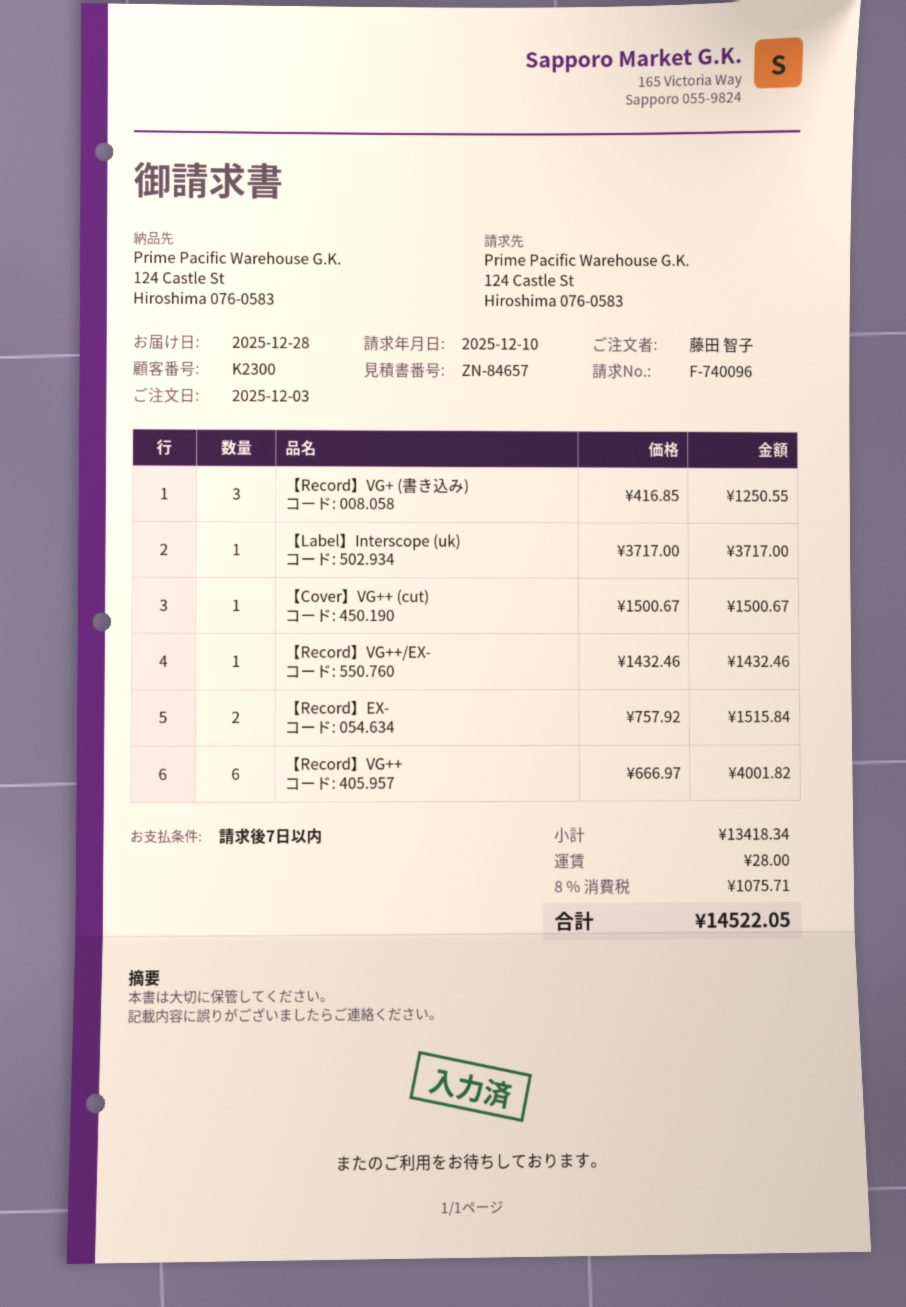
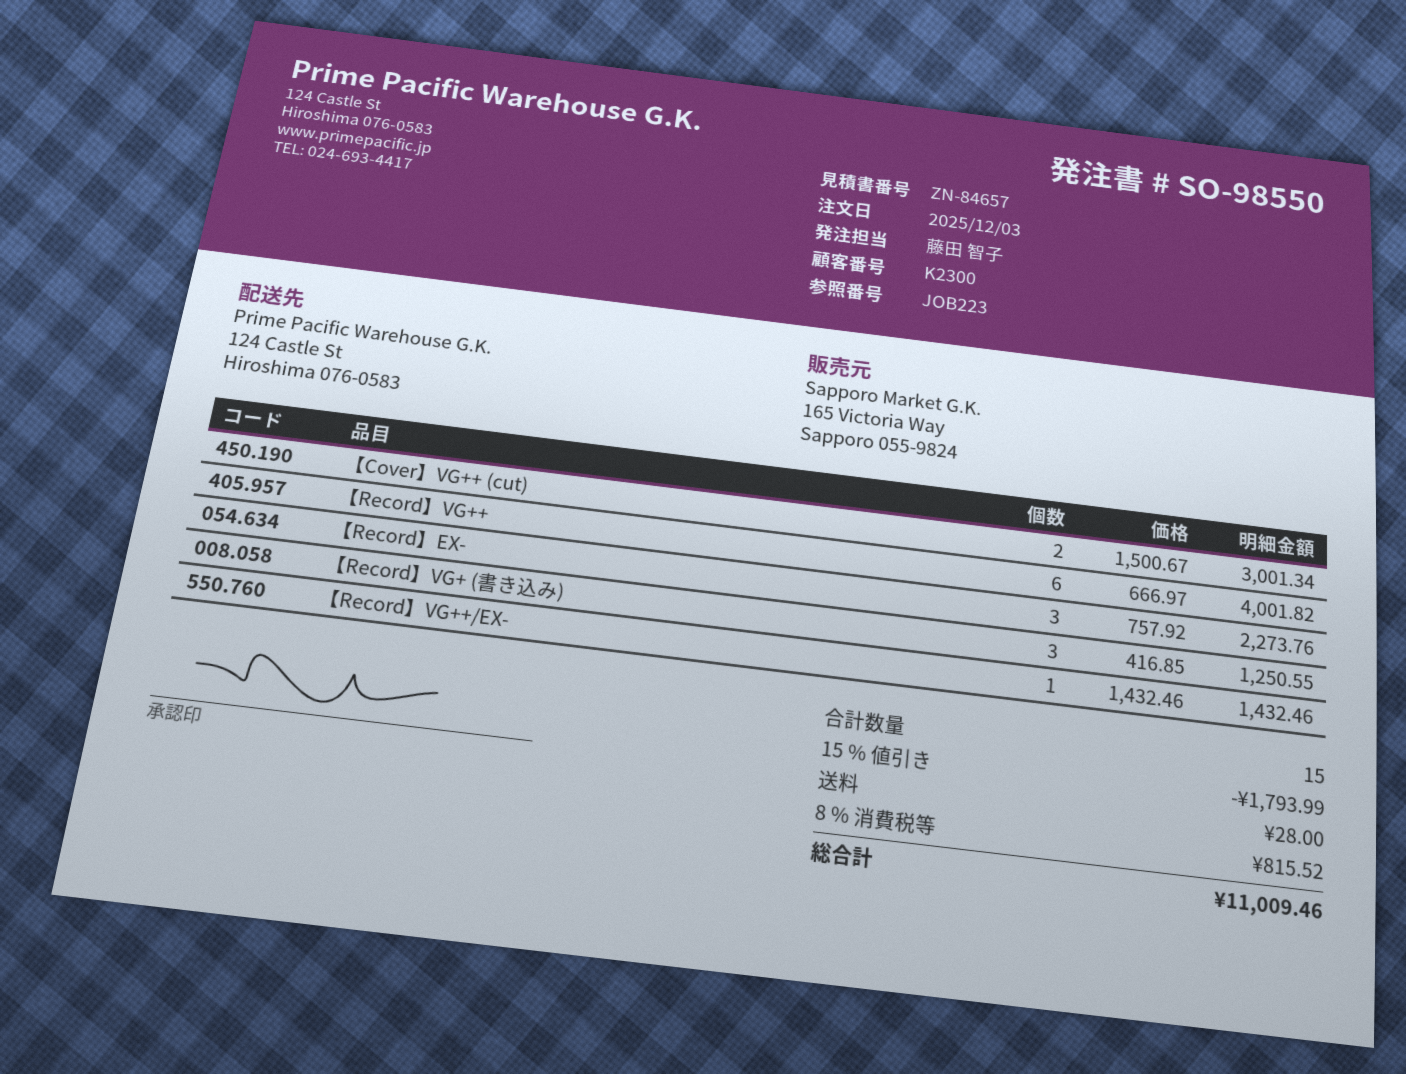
【Label】Interscope (uk): 1 x 3717.00 = 3717.00 -> none
【Cover】VG++ (cut): 1 x 1500.67 = 1500.67 -> 2 x 1500.67 = 3001.34
【Record】EX-: 2 x 757.92 = 1515.84 -> 3 x 757.92 = 2273.76
discount: none -> 15% = 1793.99
tax: 8% = 1075.71 -> 8% = 815.52
total: 14522.05 -> 11009.46

